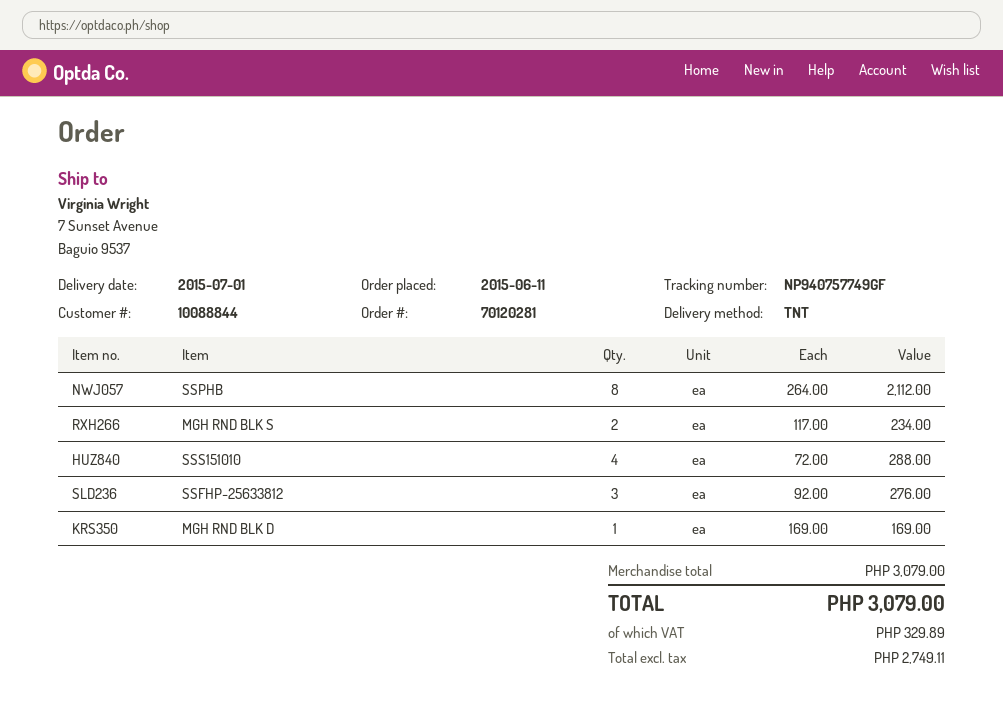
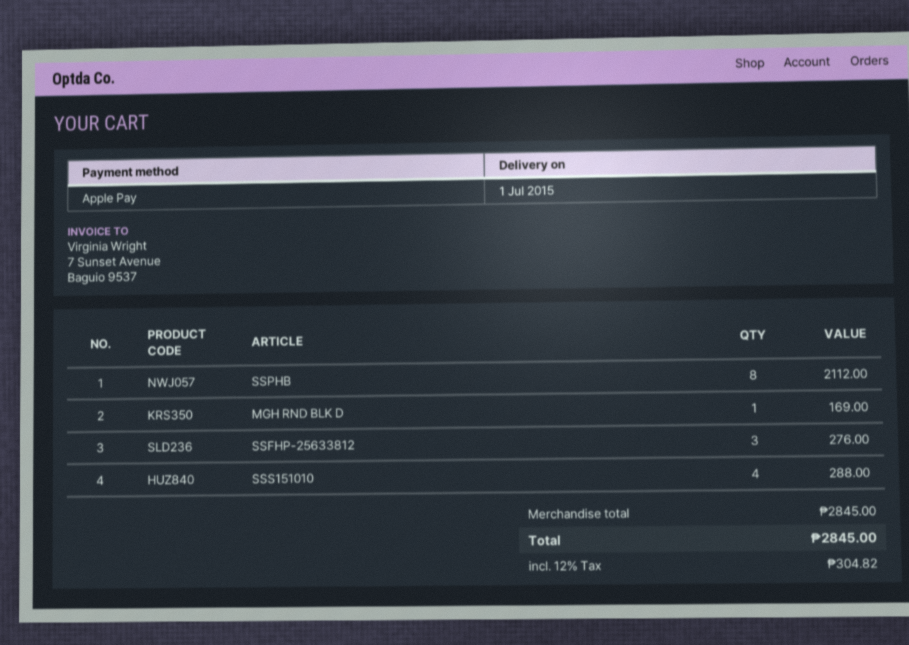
MGH RND BLK S: 2 for 234.00 -> none
subtotal: 3079.00 -> 2845.00
tax: 329.89 -> 304.82
total: 3079.00 -> 2845.00

